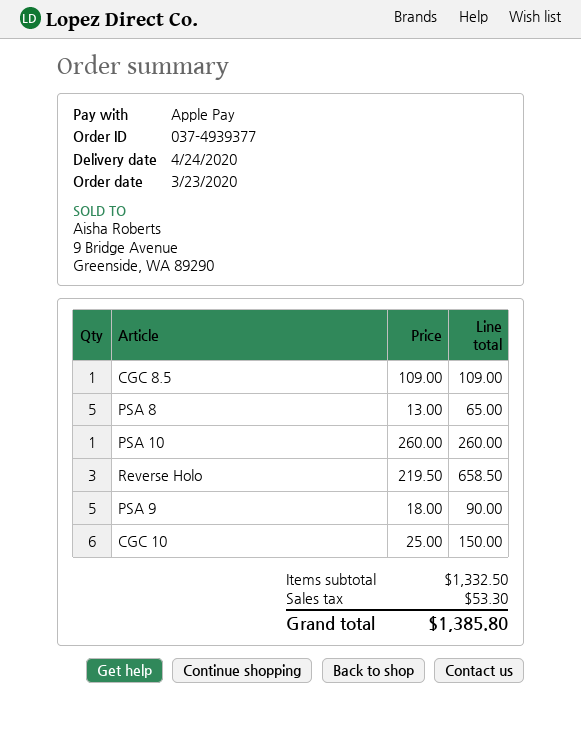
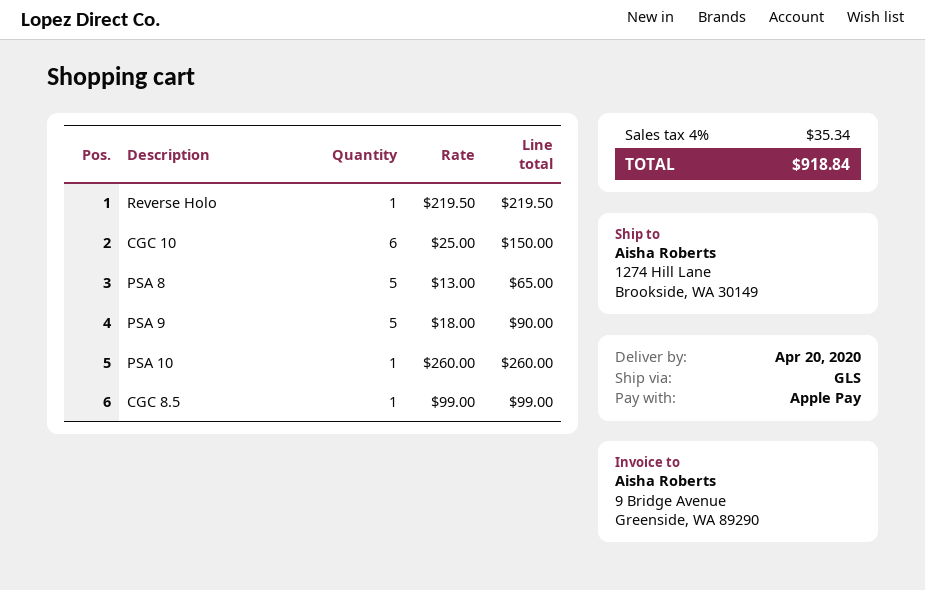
delivery date: 2020-04-24 -> 2020-04-20
CGC 8.5: 1 x 109.00 = 109.00 -> 1 x 99.00 = 99.00
Reverse Holo: 3 x 219.50 = 658.50 -> 1 x 219.50 = 219.50
tax: 53.30 -> 35.34
total: 1385.80 -> 918.84

